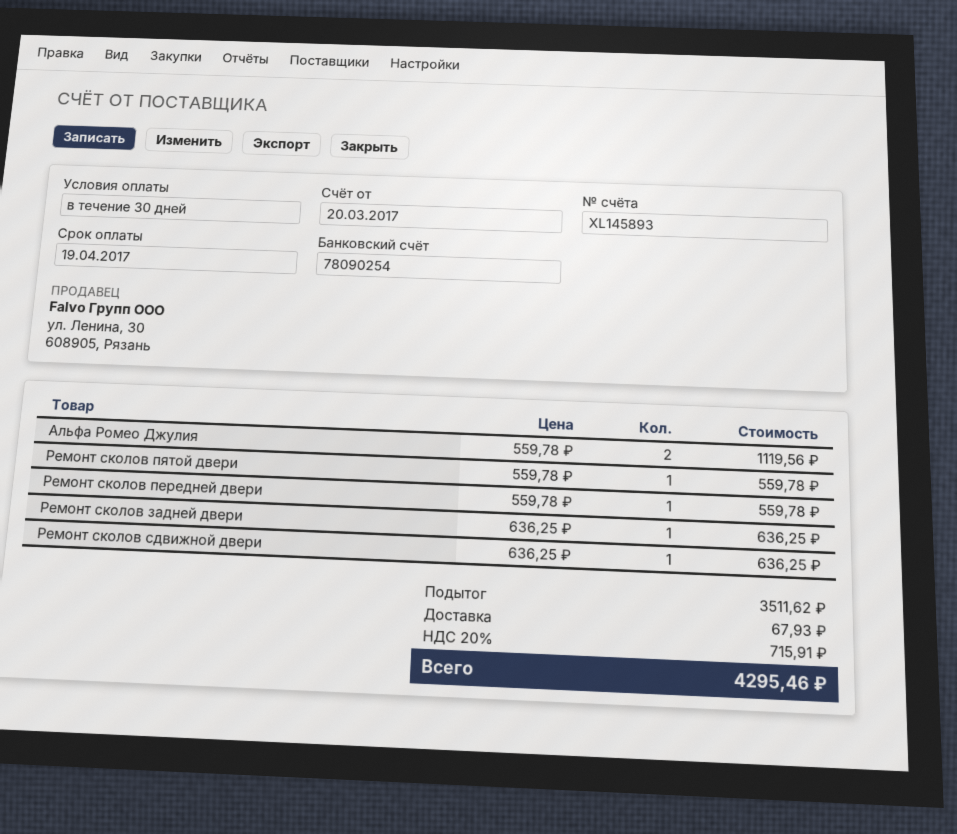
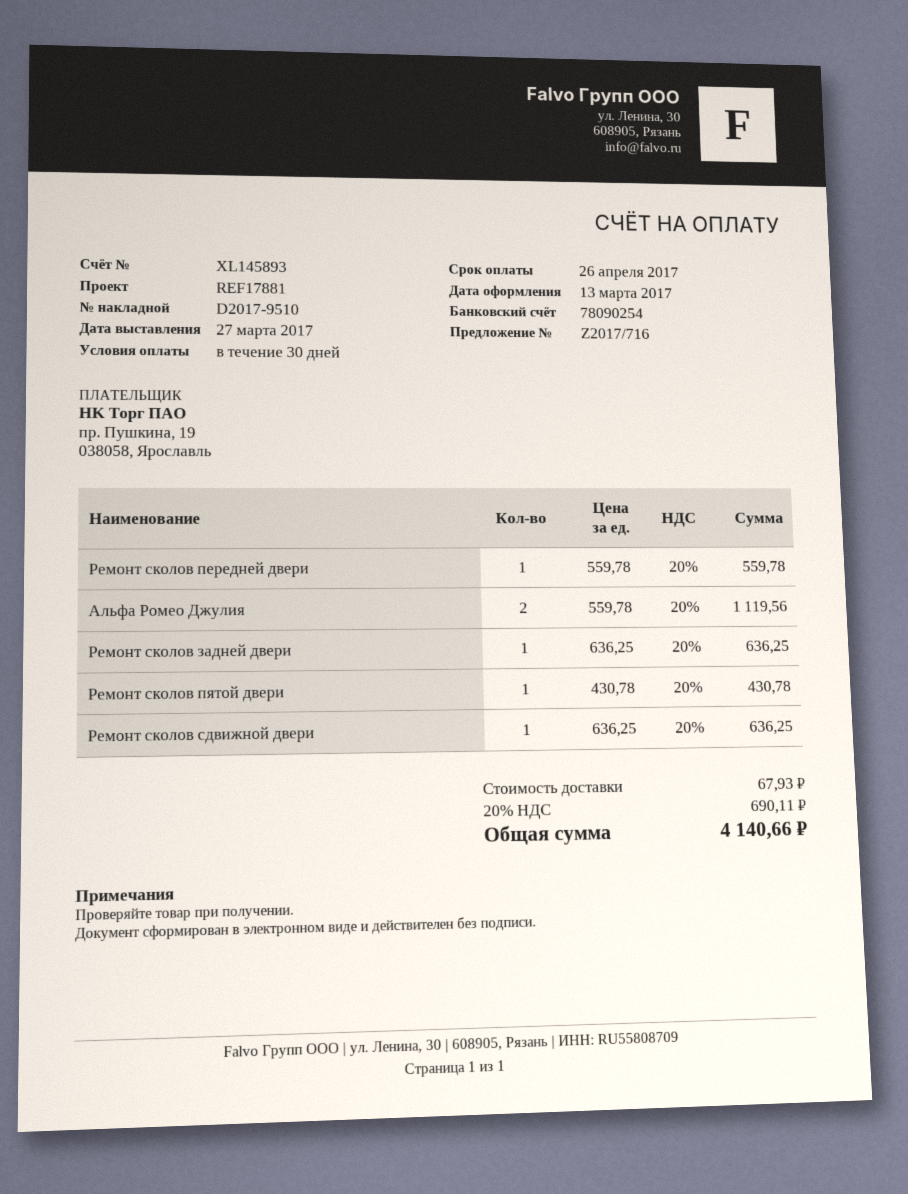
invoice date: 2017-03-20 -> 2017-03-27
due date: 2017-04-19 -> 2017-04-26
Ремонт сколов пятой двери: 1 x 559.78 = 559.78 -> 1 x 430.78 = 430.78
tax: 20% = 715.91 -> 20% = 690.11
total: 4295.46 -> 4140.66

